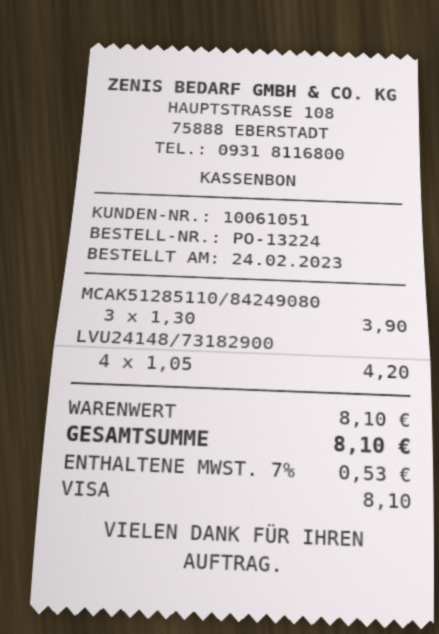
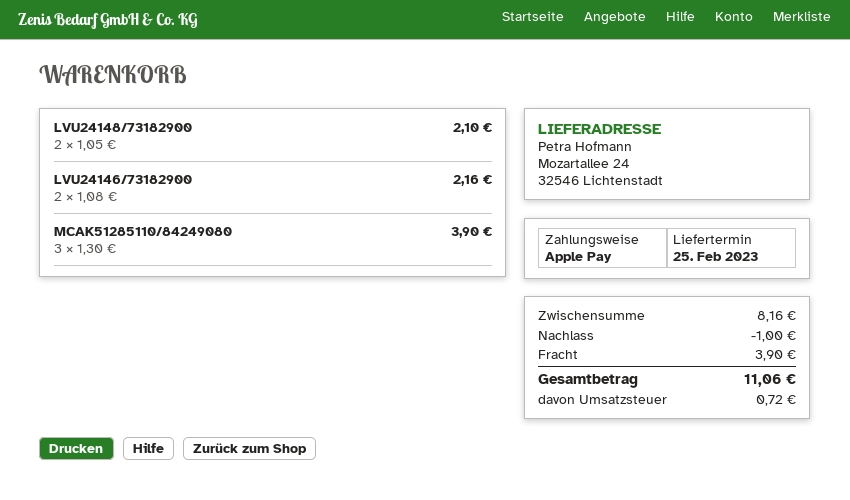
payment method: Visa -> Apple Pay
LVU24148/73182900: 4 x 1.05 = 4.20 -> 2 x 1.05 = 2.10
LVU24146/73182900: none -> 2 x 1.08 = 2.16
subtotal: 8.10 -> 8.16
discount: none -> 1.00
shipping: none -> 3.90
tax: 0.53 -> 0.72
total: 8.10 -> 11.06

